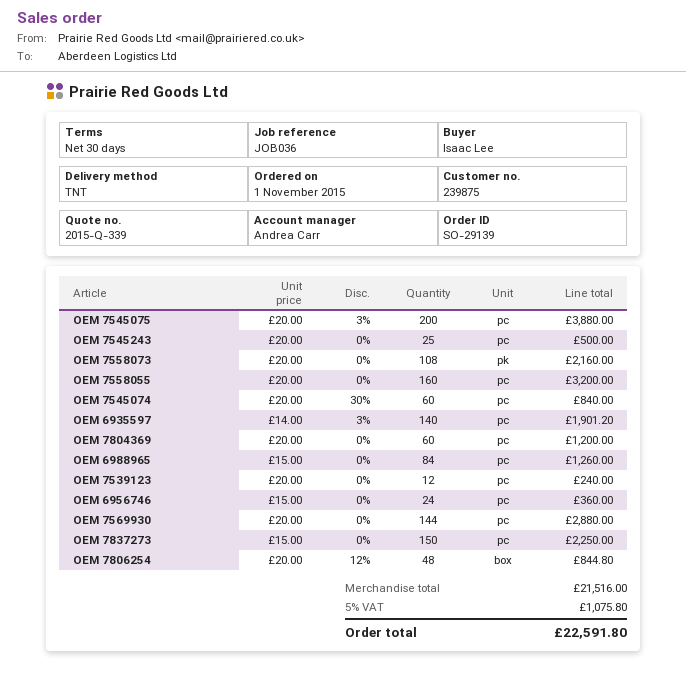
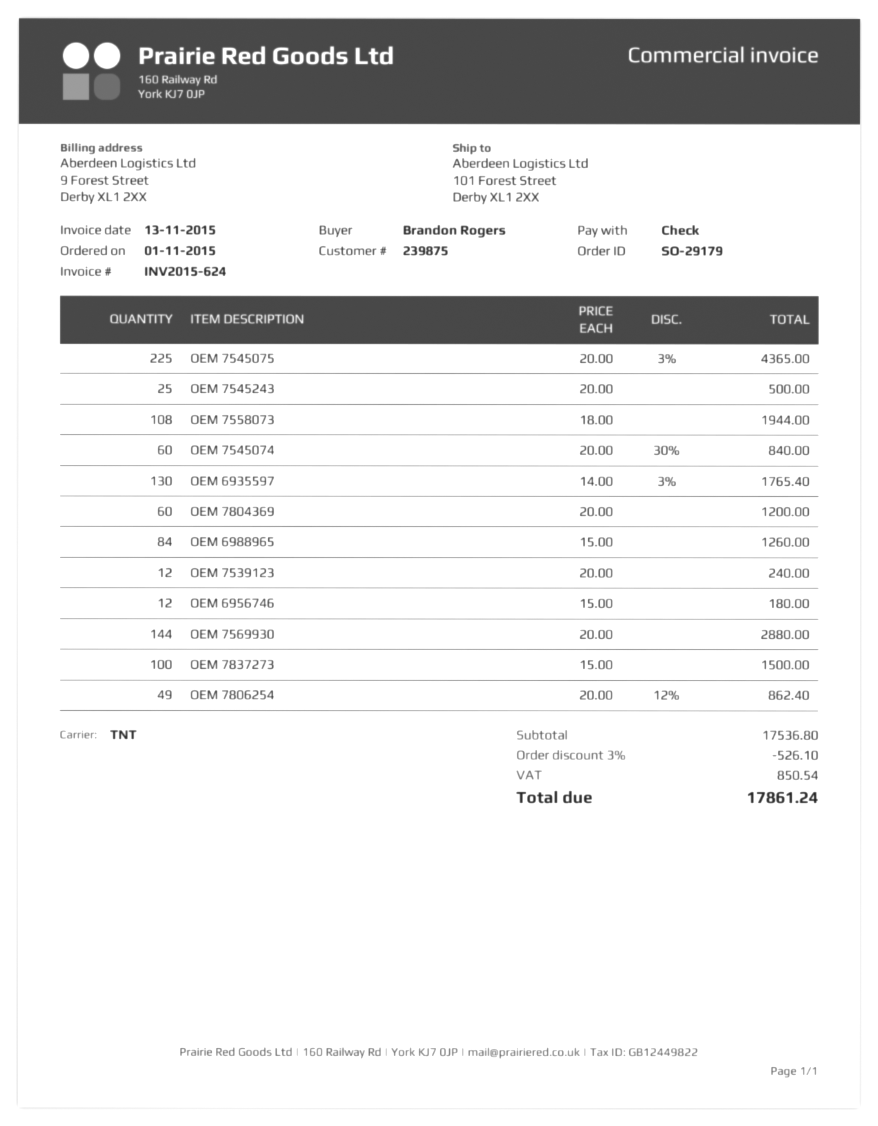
order number: SO-29139 -> SO-29179
ordered by: Isaac Lee -> Brandon Rogers
OEM 7545075: 200 x 20.00 - 3% = 3880.00 -> 225 x 20.00 - 3% = 4365.00
OEM 7558073: 108 x 20.00 = 2160.00 -> 108 x 18.00 = 1944.00
OEM 7558055: 160 x 20.00 = 3200.00 -> none
OEM 6935597: 140 x 14.00 - 3% = 1901.20 -> 130 x 14.00 - 3% = 1765.40
OEM 6956746: 24 x 15.00 = 360.00 -> 12 x 15.00 = 180.00
OEM 7837273: 150 x 15.00 = 2250.00 -> 100 x 15.00 = 1500.00
OEM 7806254: 48 x 20.00 - 12% = 844.80 -> 49 x 20.00 - 12% = 862.40
subtotal: 21516.00 -> 17536.80
discount: none -> 3% = 526.10
tax: 1075.80 -> 850.54
total: 22591.80 -> 17861.24

